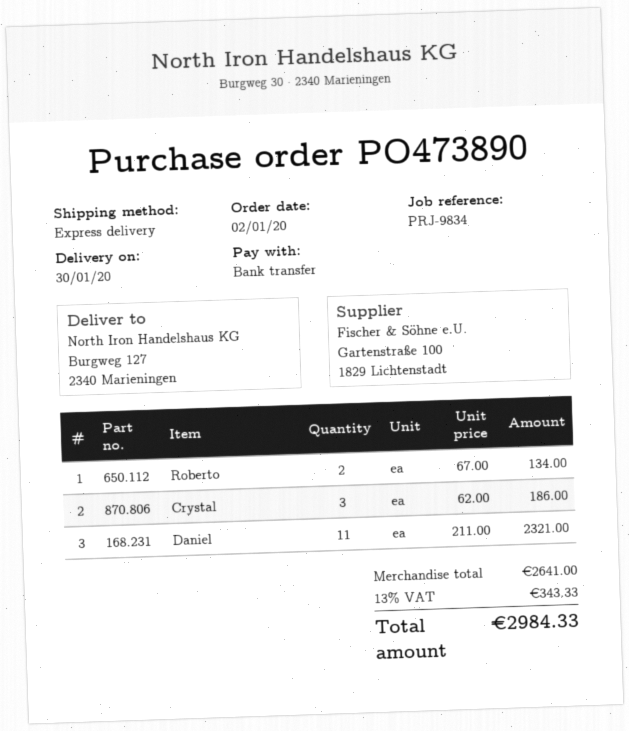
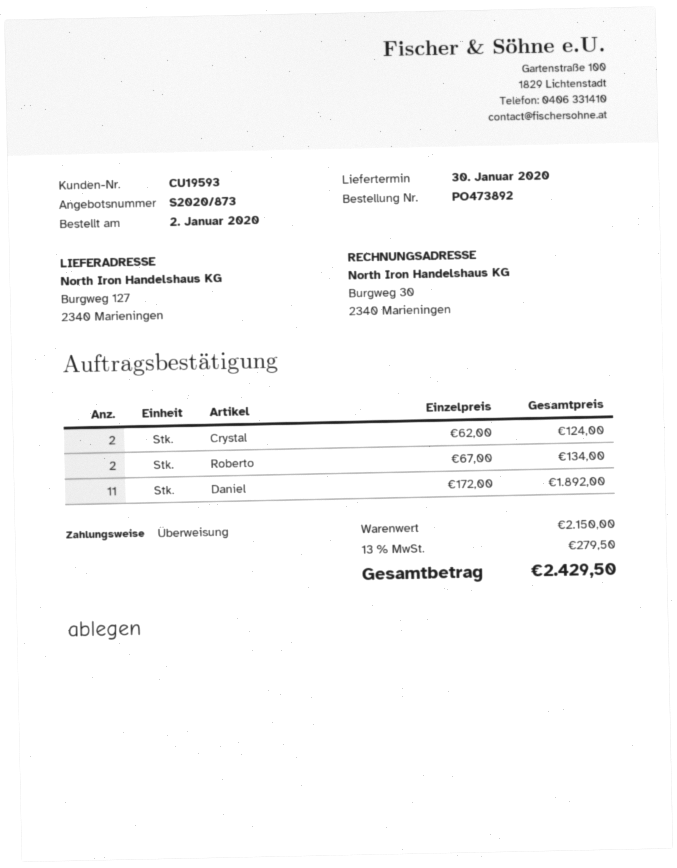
order number: PO473890 -> PO473892
Crystal: 3 x 62.00 = 186.00 -> 2 x 62.00 = 124.00
Daniel: 11 x 211.00 = 2321.00 -> 11 x 172.00 = 1892.00
subtotal: 2641.00 -> 2150.00
tax: 13% = 343.33 -> 13% = 279.50
total: 2984.33 -> 2429.50

